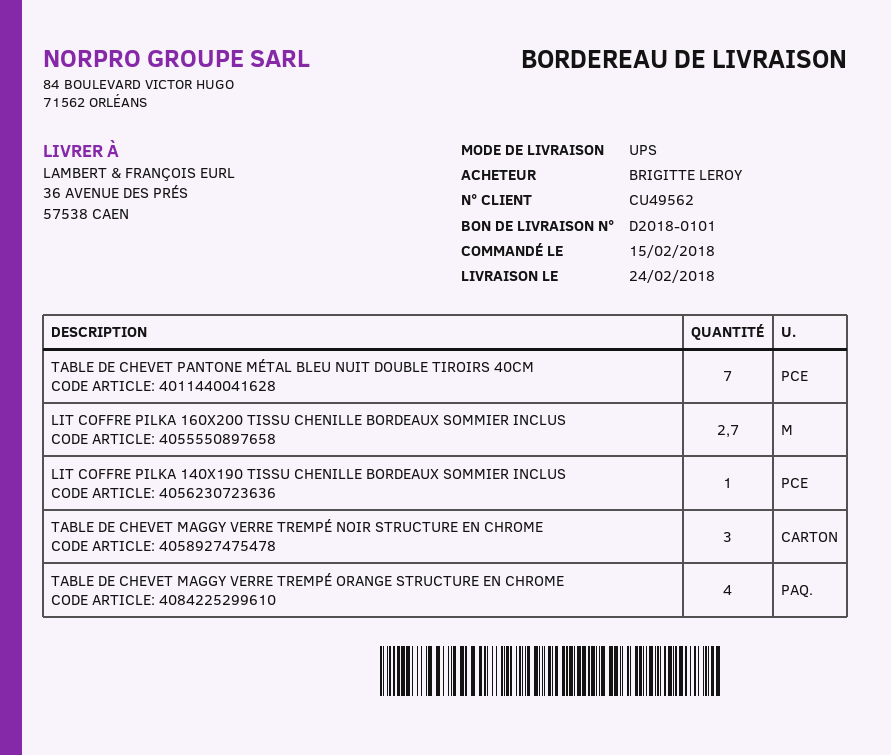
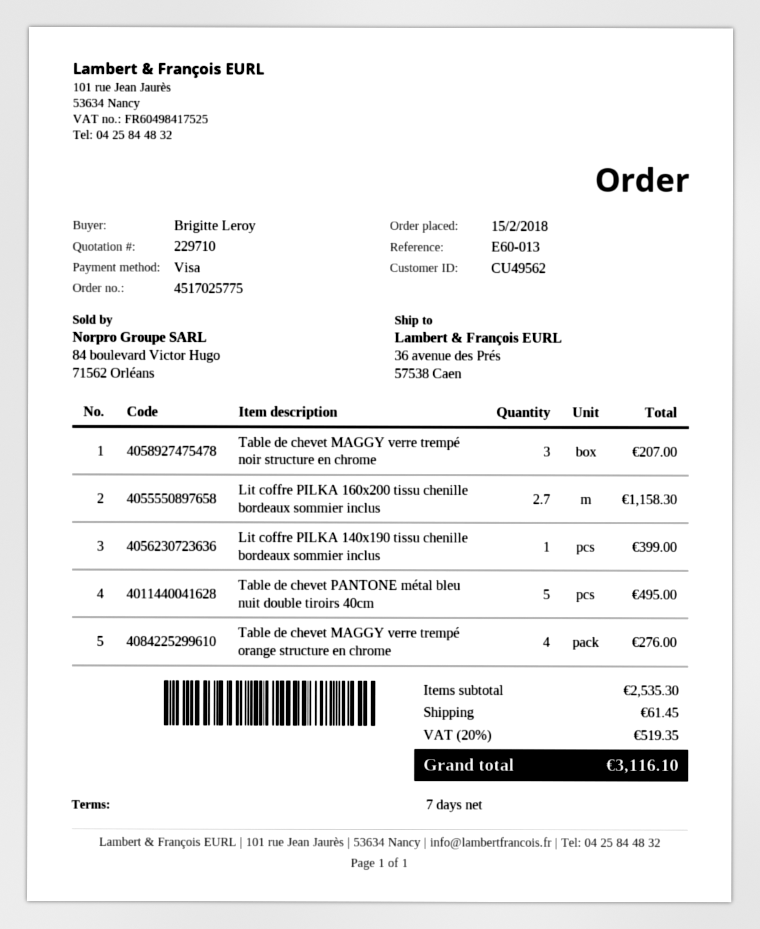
TABLE DE CHEVET PANTONE MÉTAL BLEU NUIT DOUBLE TIROIRS 40CM: 7 -> 5

